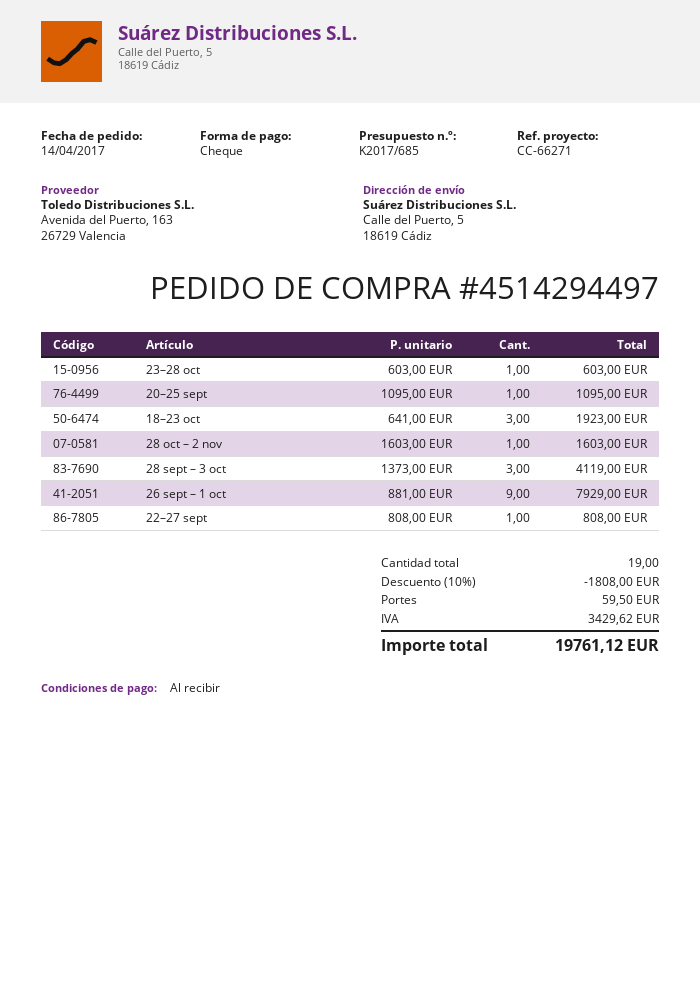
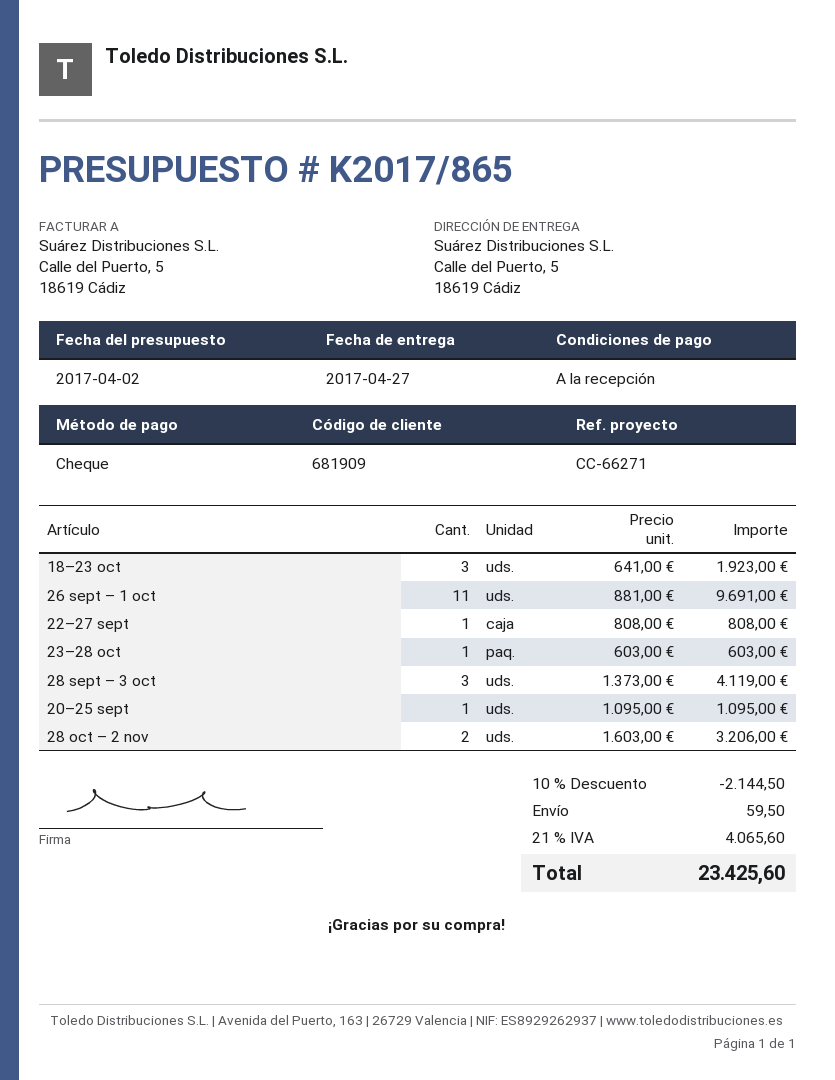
quote number: K2017/685 -> K2017/865
28 oct – 2 nov: 1 x 1603.00 = 1603.00 -> 2 x 1603.00 = 3206.00
26 sept – 1 oct: 9 x 881.00 = 7929.00 -> 11 x 881.00 = 9691.00
discount: 10% = 1808.00 -> 10% = 2144.50
tax: 3429.62 -> 4065.60
total: 19761.12 -> 23425.60

